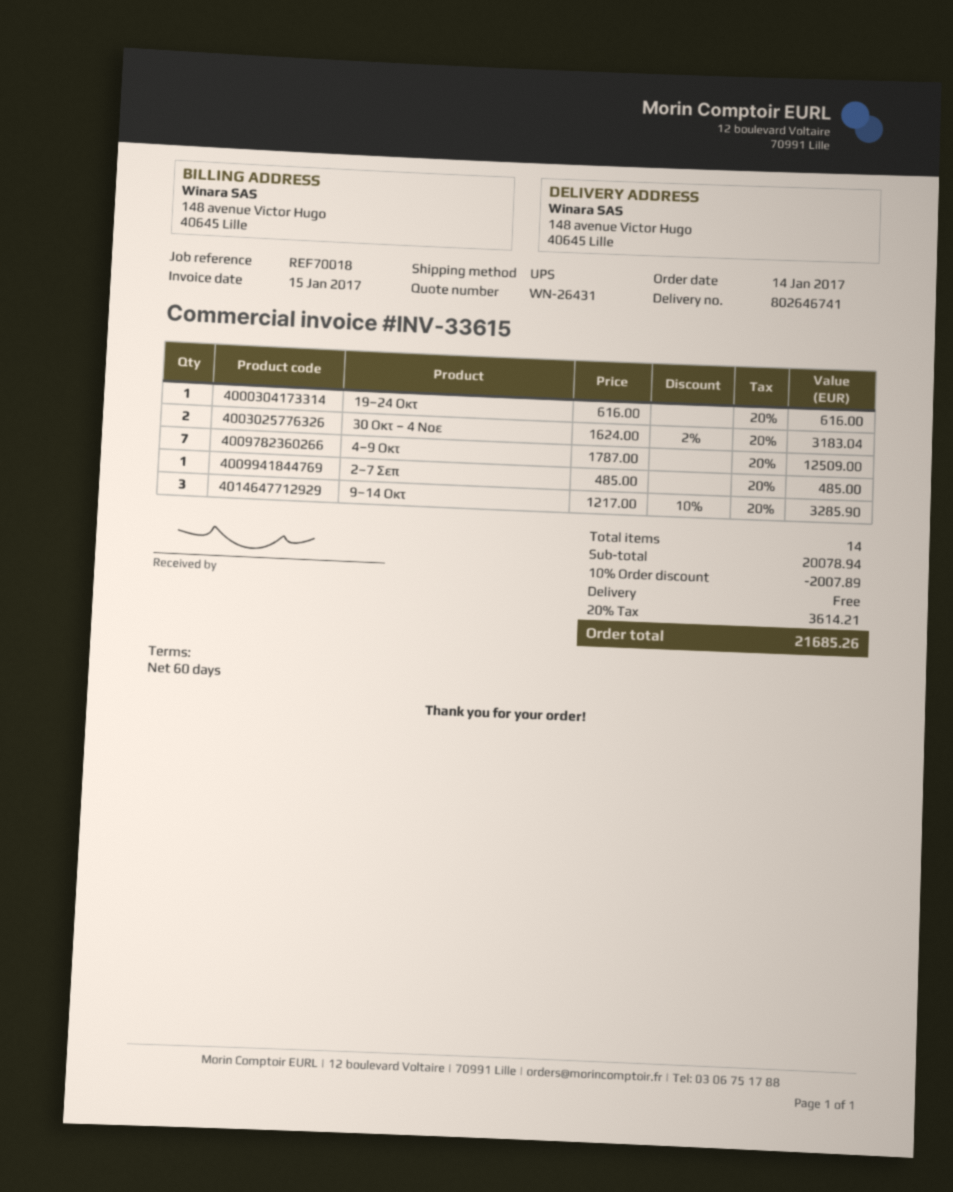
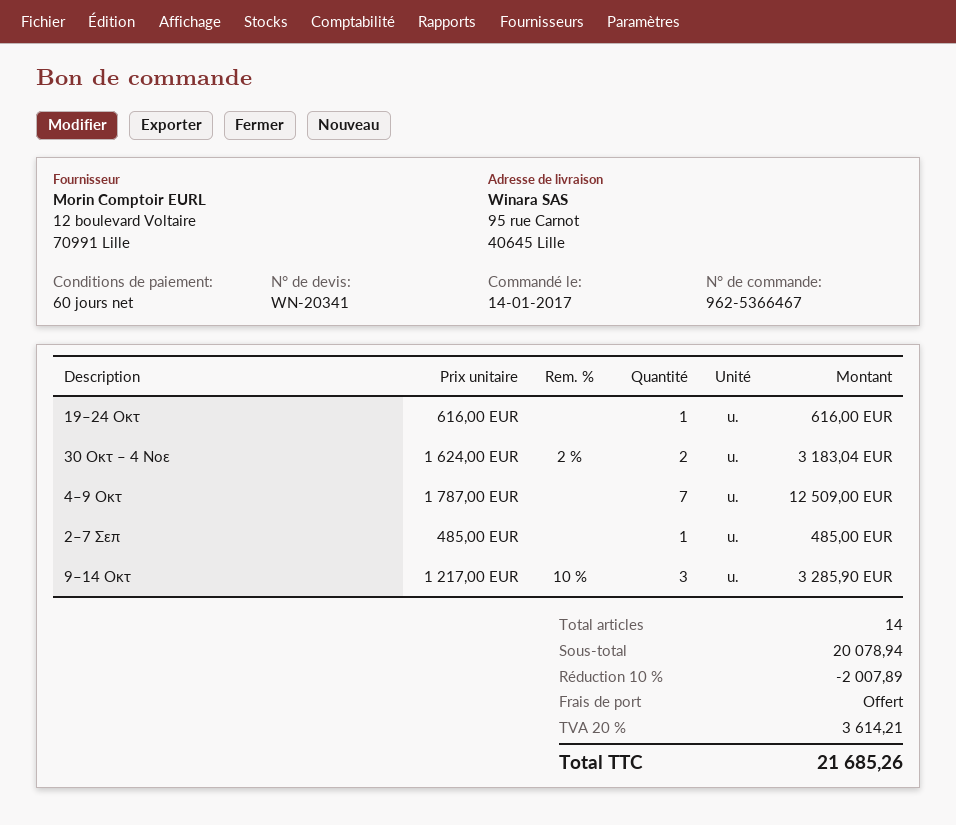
quote number: WN-26431 -> WN-20341
ship to: 148 avenue Victor Hugo, 40645 Lille -> 95 rue Carnot, 40645 Lille

